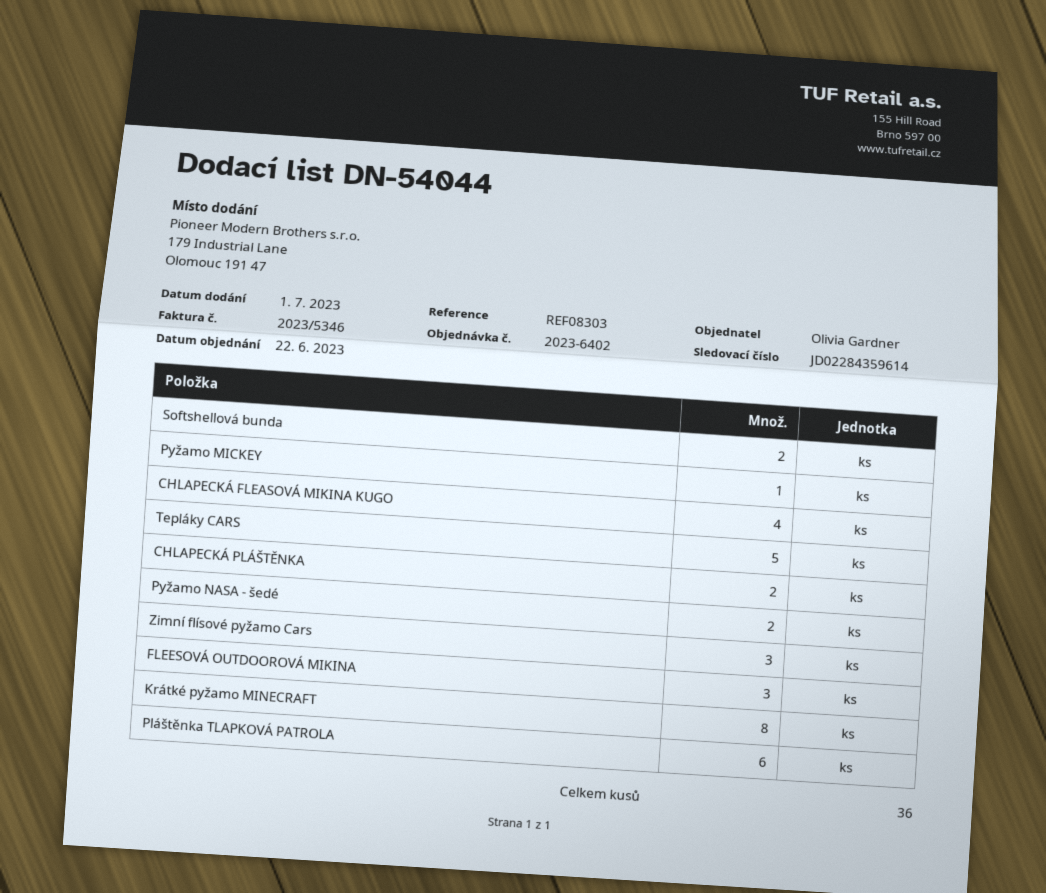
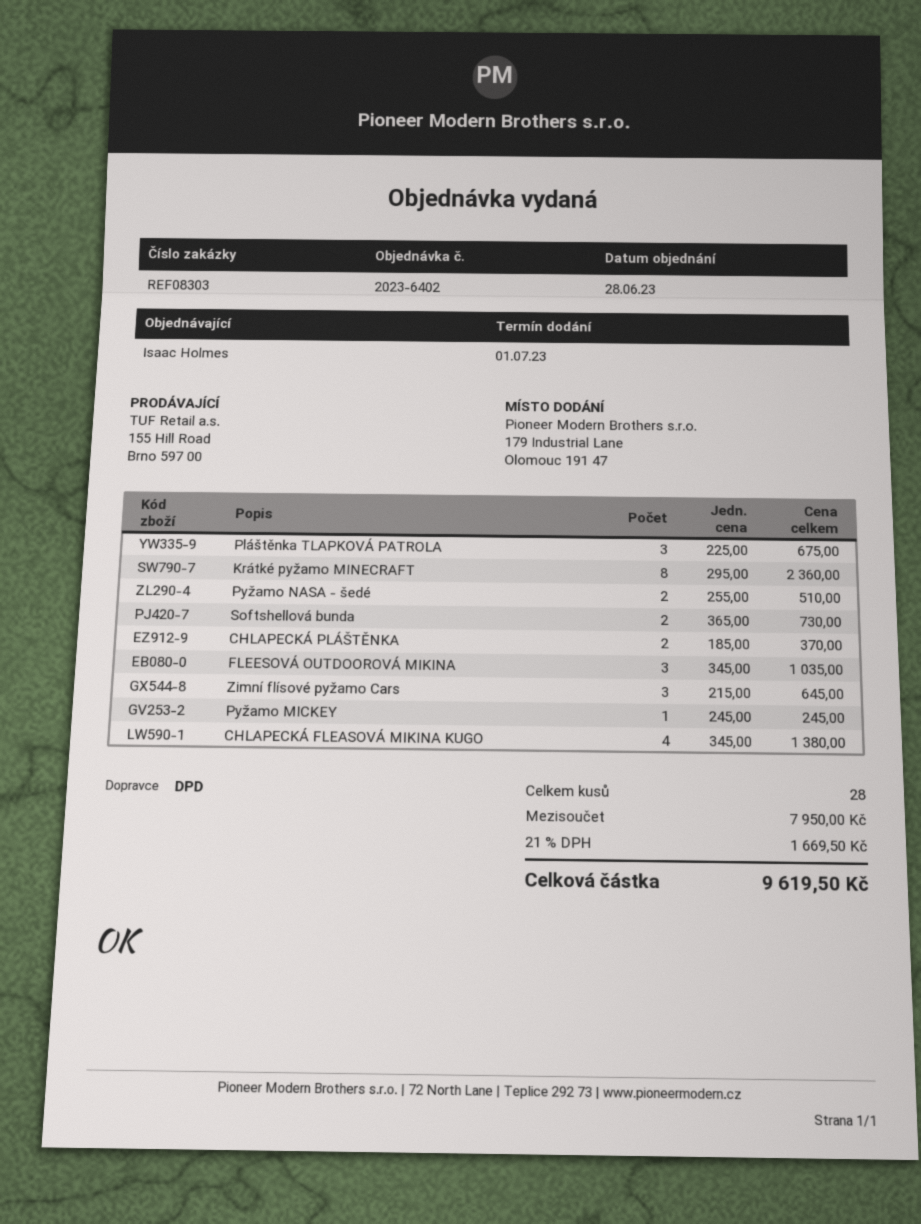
order date: 2023-06-22 -> 2023-06-28
ordered by: Olivia Gardner -> Isaac Holmes
Tepláky CARS: 5 -> none
Pláštěnka TLAPKOVÁ PATROLA: 6 -> 3
total quantity: 36 -> 28

